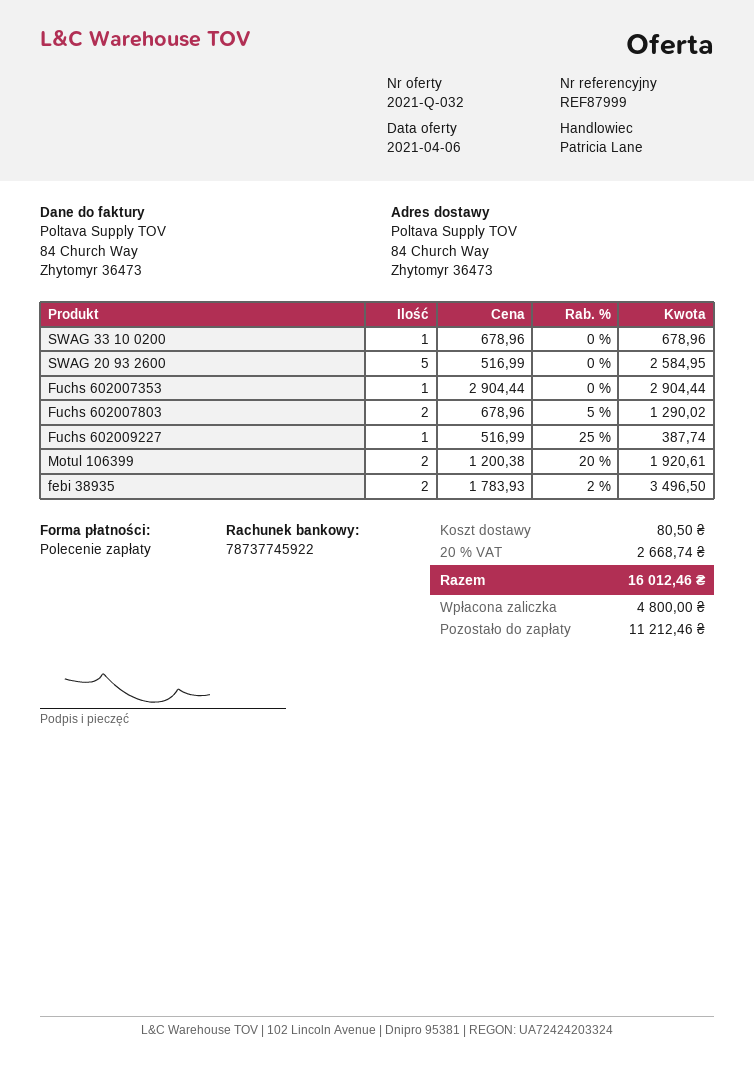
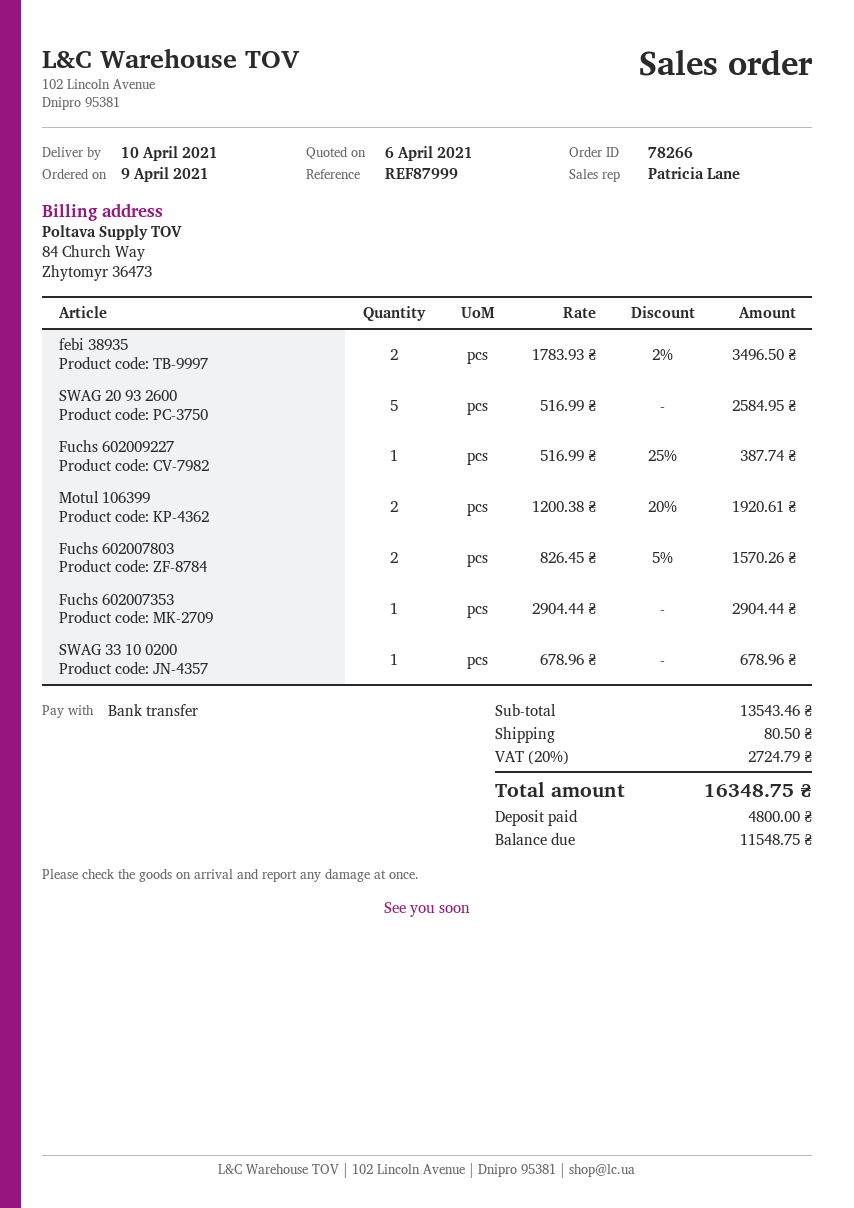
payment method: direct debit -> bank transfer
Fuchs 602007803: 2 x 678.96 - 5% = 1290.02 -> 2 x 826.45 - 5% = 1570.26
tax: 20% = 2668.74 -> 20% = 2724.79
total: 16012.46 -> 16348.75
balance: 11212.46 -> 11548.75

